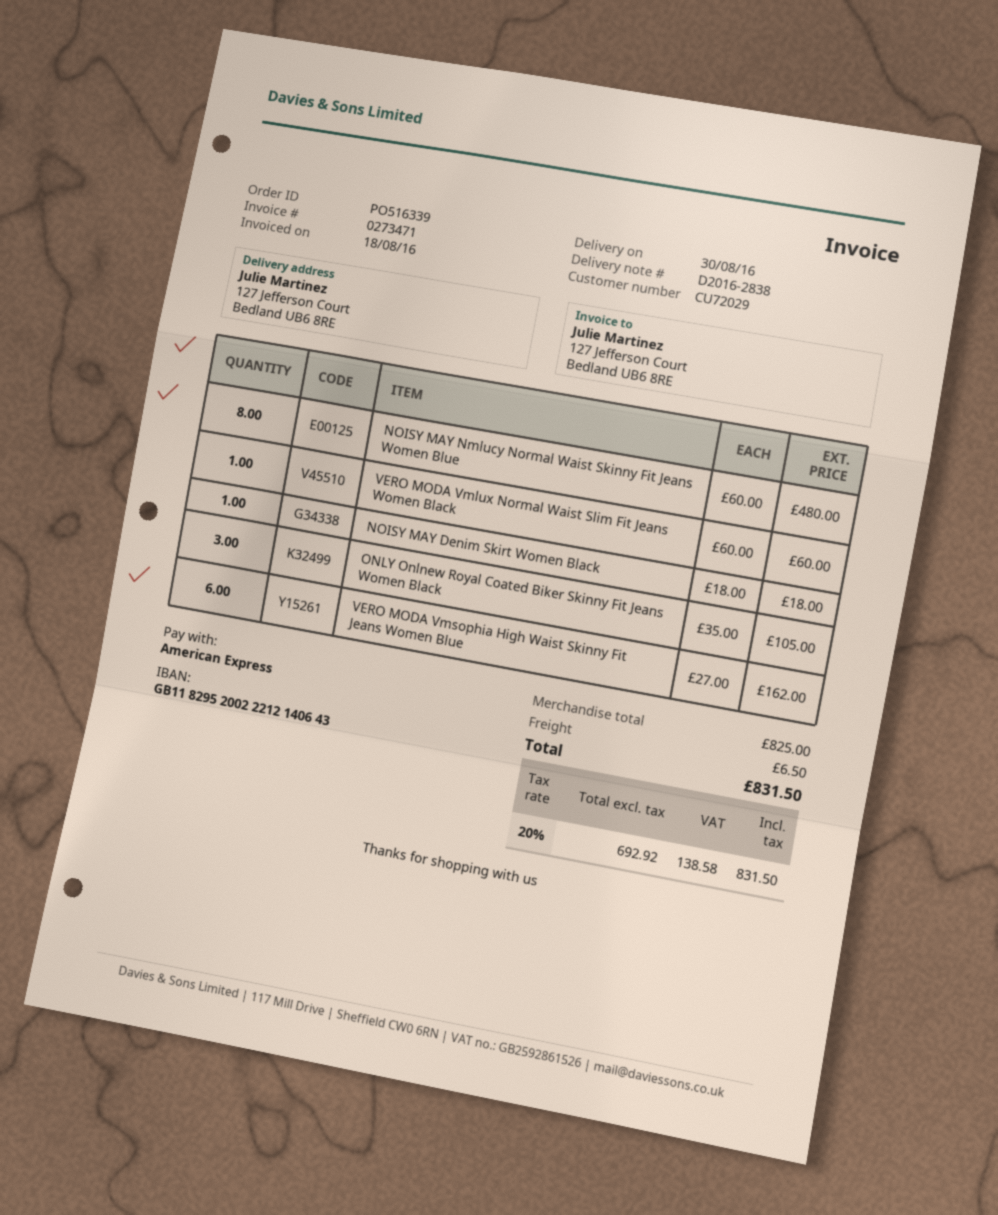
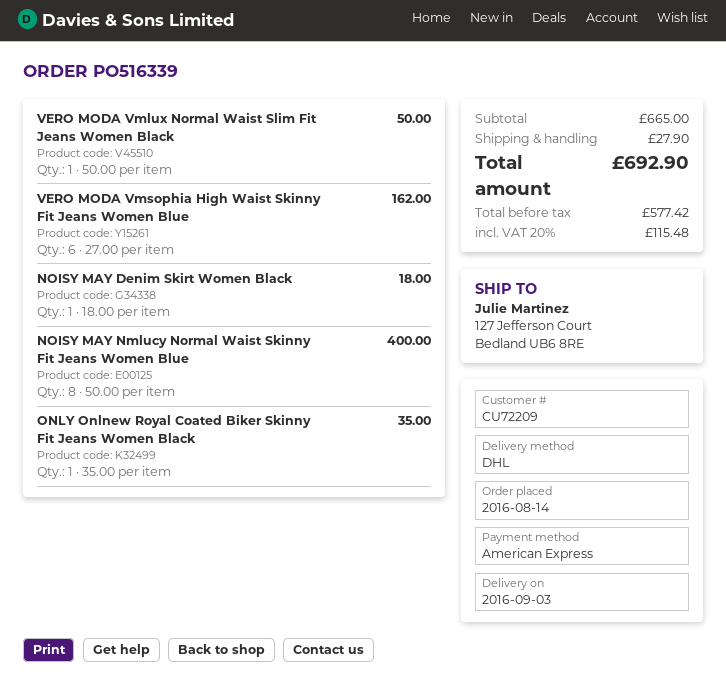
delivery date: 2016-08-30 -> 2016-09-03
customer number: CU72029 -> CU72209
NOISY MAY Nmlucy Normal Waist Skinny Fit Jeans Women Blue: 8 x 60.00 = 480.00 -> 8 x 50.00 = 400.00
VERO MODA Vmlux Normal Waist Slim Fit Jeans Women Black: 1 x 60.00 = 60.00 -> 1 x 50.00 = 50.00
ONLY Onlnew Royal Coated Biker Skinny Fit Jeans Women Black: 3 x 35.00 = 105.00 -> 1 x 35.00 = 35.00
subtotal: 825.00 -> 665.00
shipping: 6.50 -> 27.90
net: 692.92 -> 577.42
tax: 20% = 138.58 -> 20% = 115.48
total: 831.50 -> 692.90

